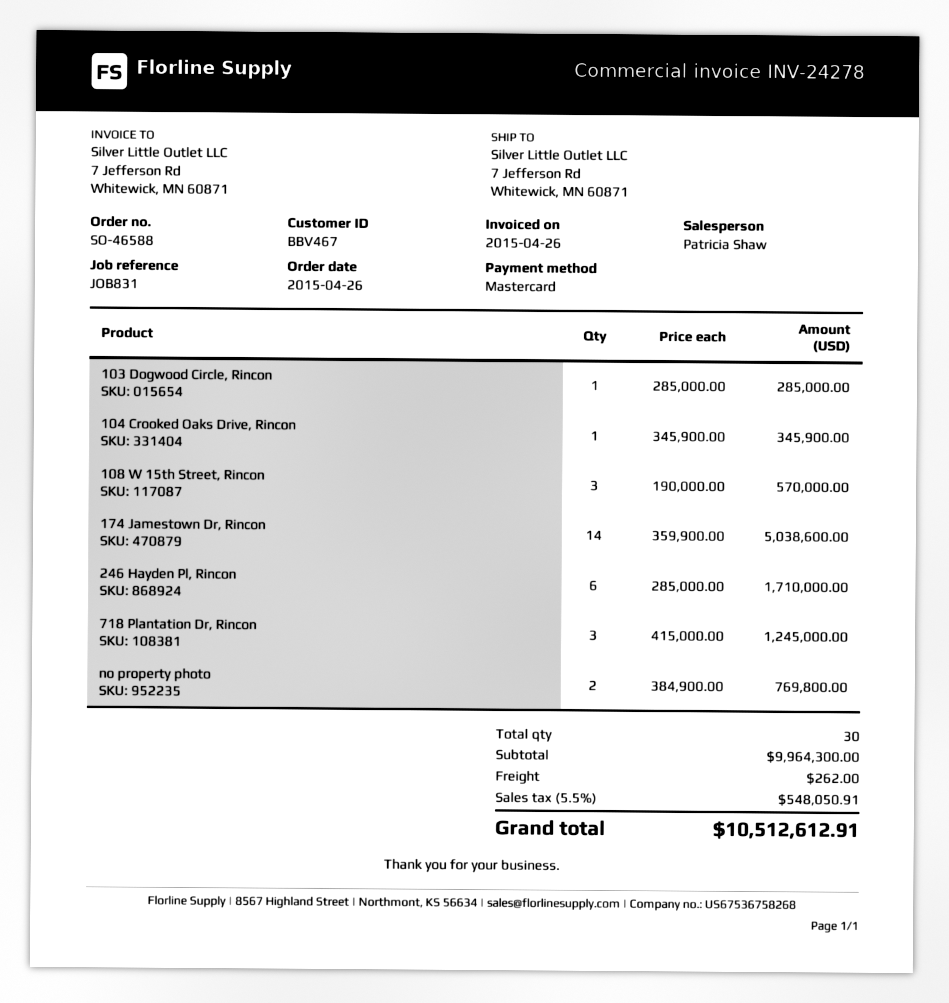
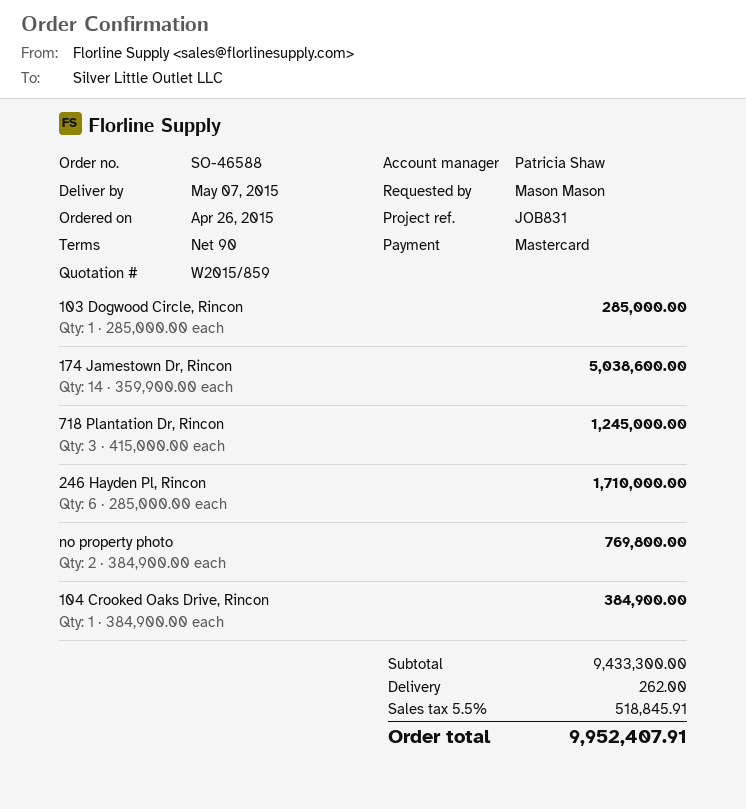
104 Crooked Oaks Drive, Rincon: 1 x 345900.00 = 345900.00 -> 1 x 384900.00 = 384900.00
108 W 15th Street, Rincon: 3 x 190000.00 = 570000.00 -> none
subtotal: 9964300.00 -> 9433300.00
tax: 5.5% = 548050.91 -> 5.5% = 518845.91
total: 10512612.91 -> 9952407.91

